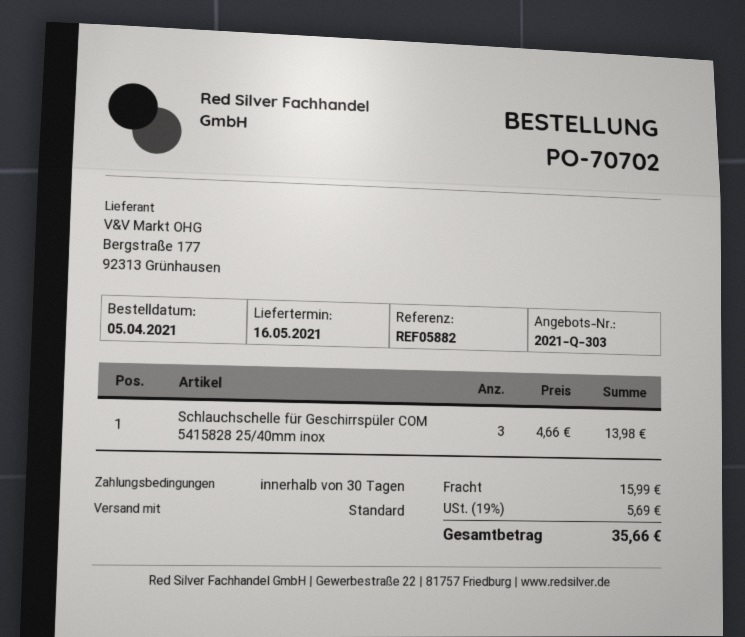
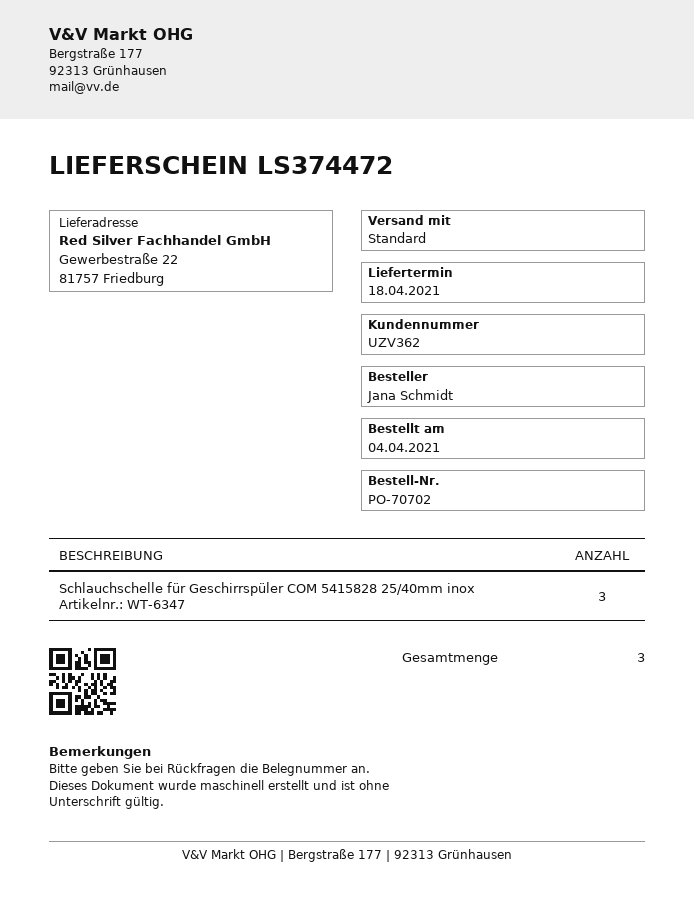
order date: 2021-04-05 -> 2021-04-04
delivery date: 2021-05-16 -> 2021-04-18

